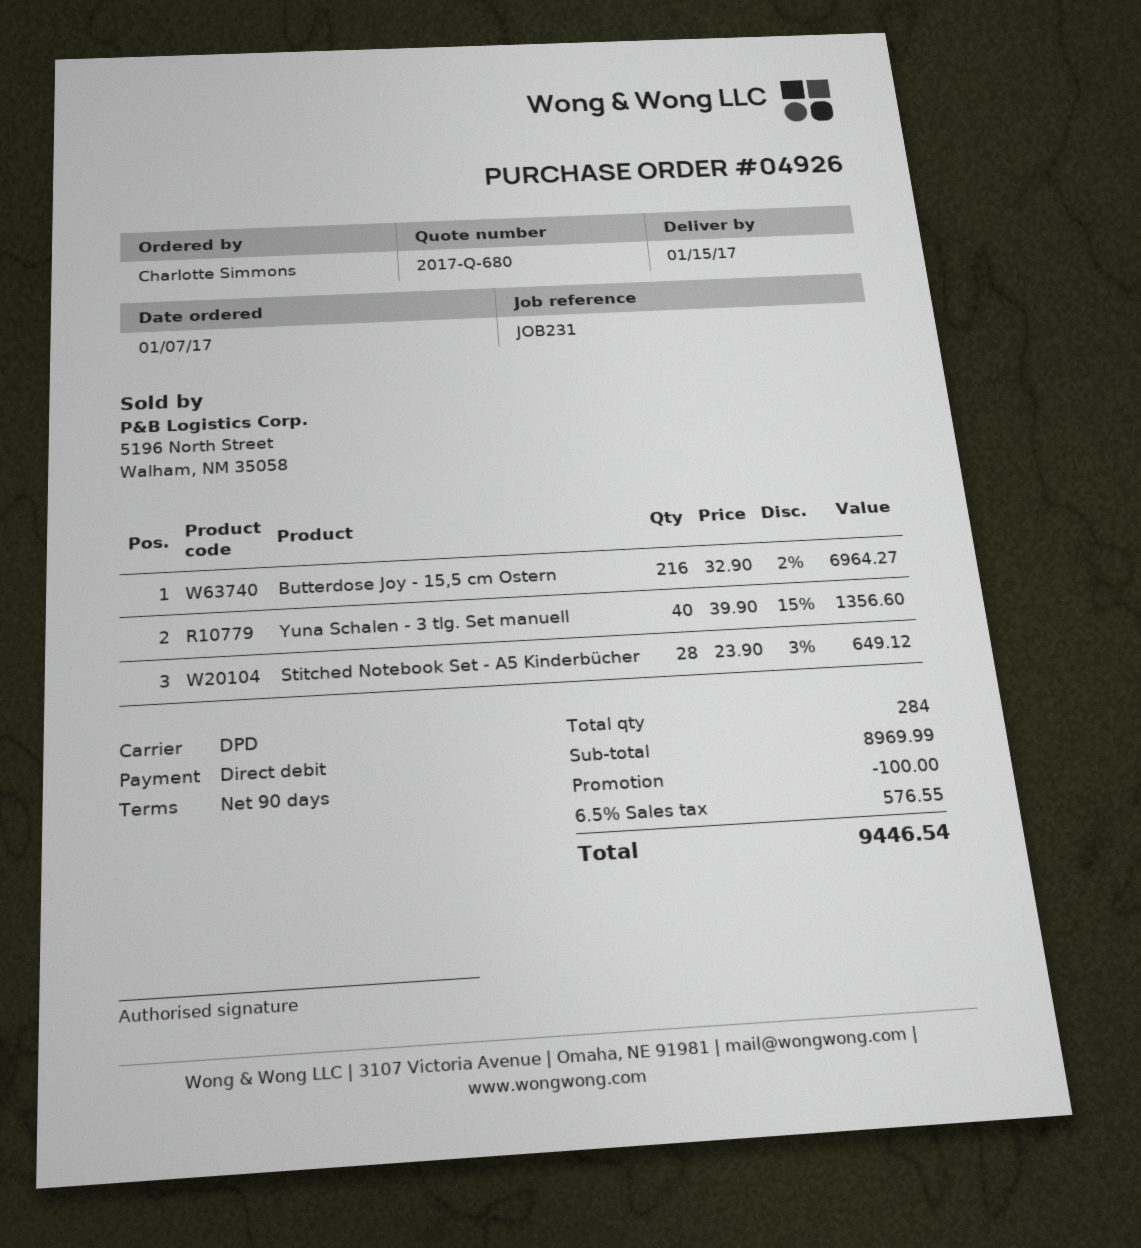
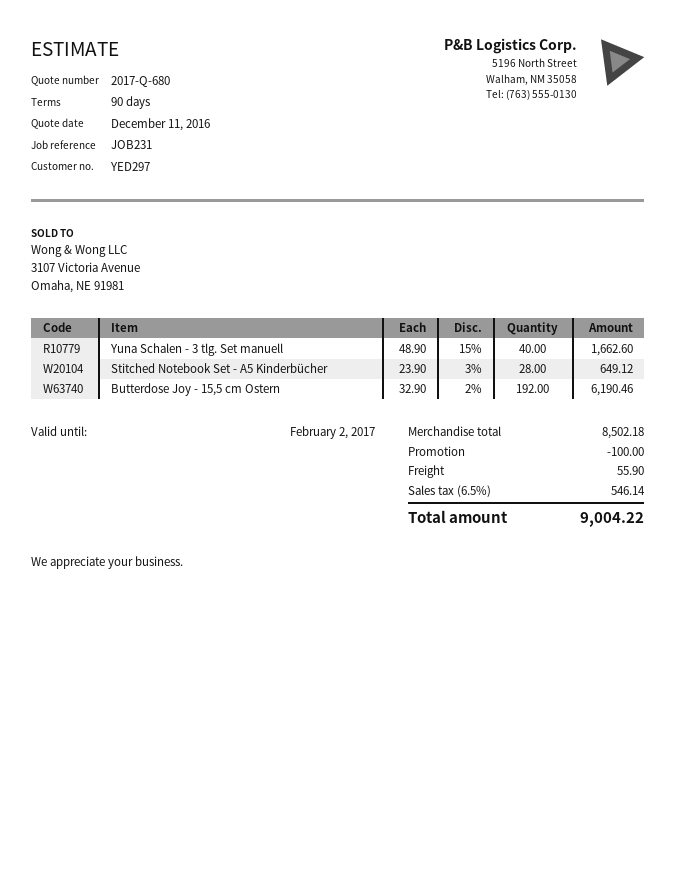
Butterdose Joy - 15,5 cm Ostern: 216 x 32.90 - 2% = 6964.27 -> 192 x 32.90 - 2% = 6190.46
Yuna Schalen - 3 tlg. Set manuell: 40 x 39.90 - 15% = 1356.60 -> 40 x 48.90 - 15% = 1662.60
subtotal: 8969.99 -> 8502.18
shipping: none -> 55.90
tax: 6.5% = 576.55 -> 6.5% = 546.14
total: 9446.54 -> 9004.22

